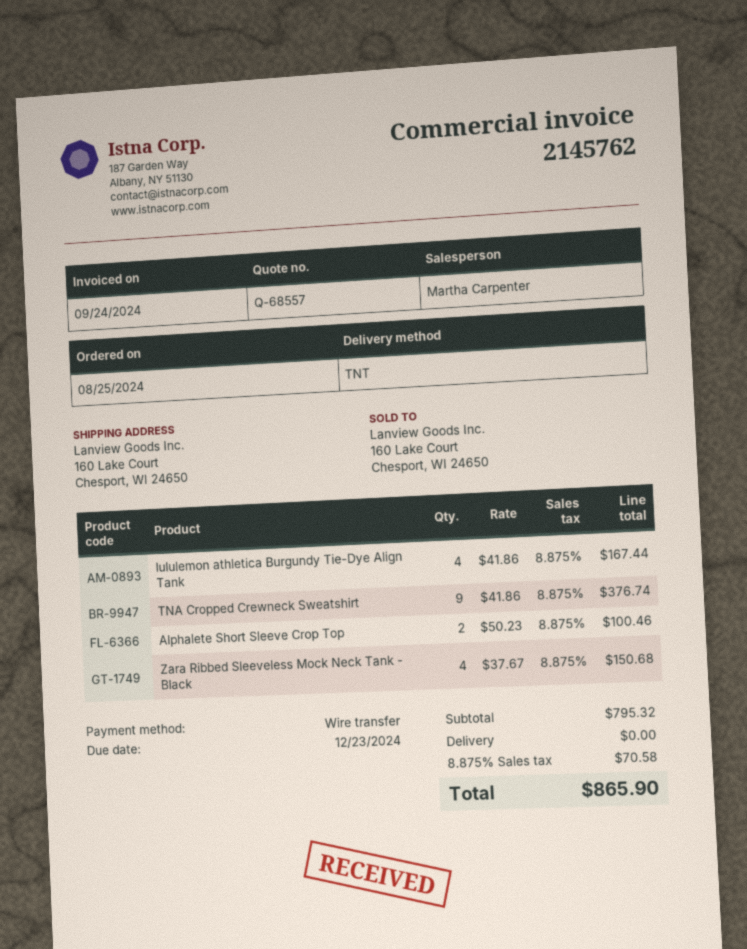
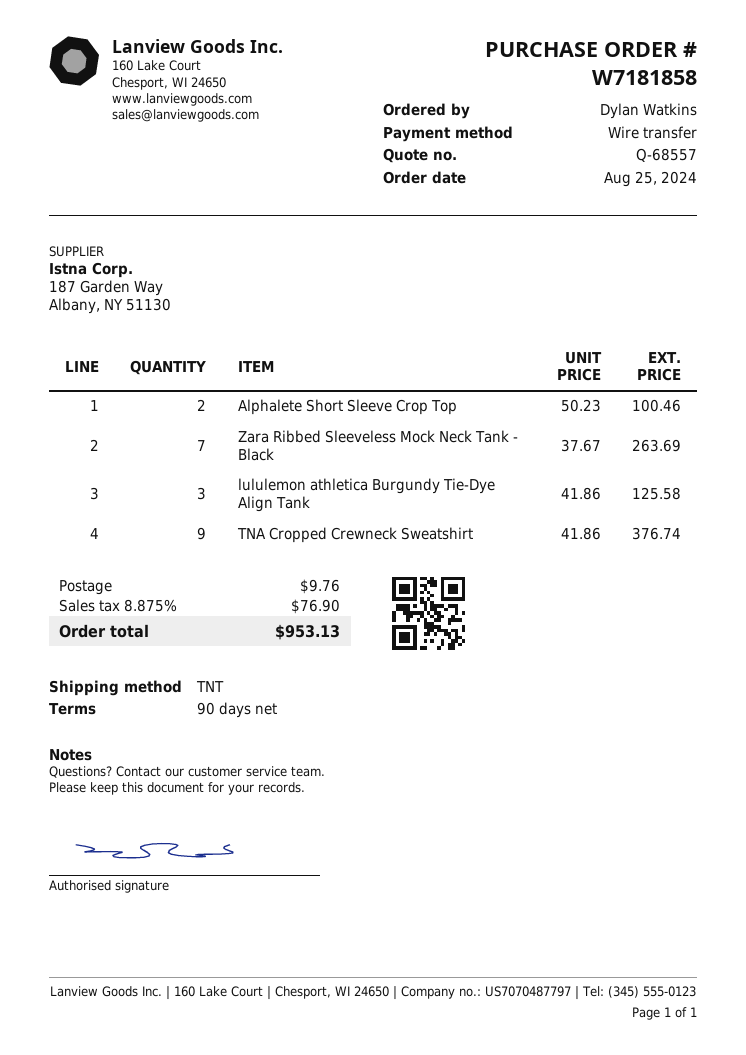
lululemon athletica Burgundy Tie-Dye Align Tank: 4 x 41.86 = 167.44 -> 3 x 41.86 = 125.58
Zara Ribbed Sleeveless Mock Neck Tank - Black: 4 x 37.67 = 150.68 -> 7 x 37.67 = 263.69
shipping: 0.00 -> 9.76
tax: 8.875% = 70.58 -> 8.875% = 76.90
total: 865.90 -> 953.13

